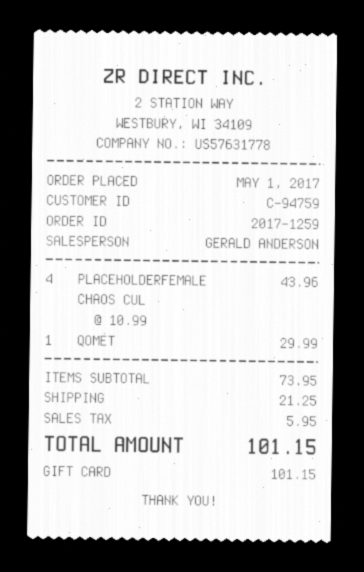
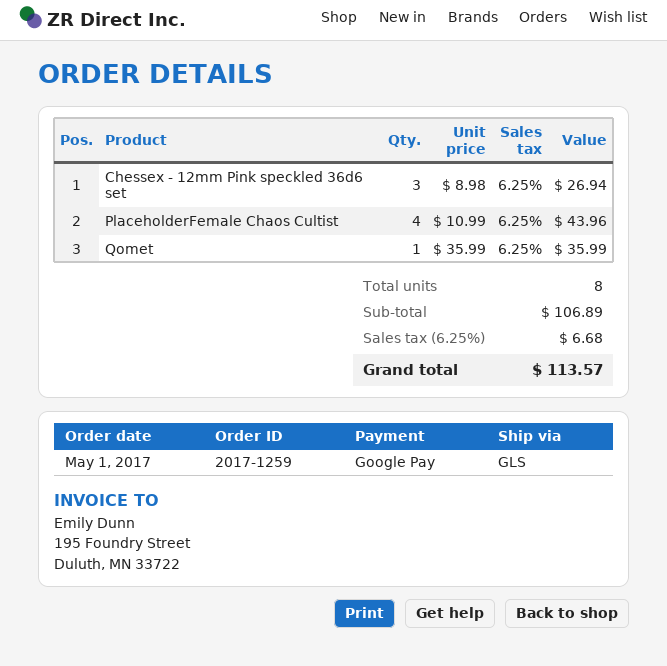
payment method: gift card -> Google Pay
QOMET: 1 x 29.99 = 29.99 -> 1 x 35.99 = 35.99
Chessex - 12mm Pink speckled 36d6 set: none -> 3 x 8.98 = 26.94
subtotal: 73.95 -> 106.89
shipping: 21.25 -> none
tax: 5.95 -> 6.68
total: 101.15 -> 113.57

